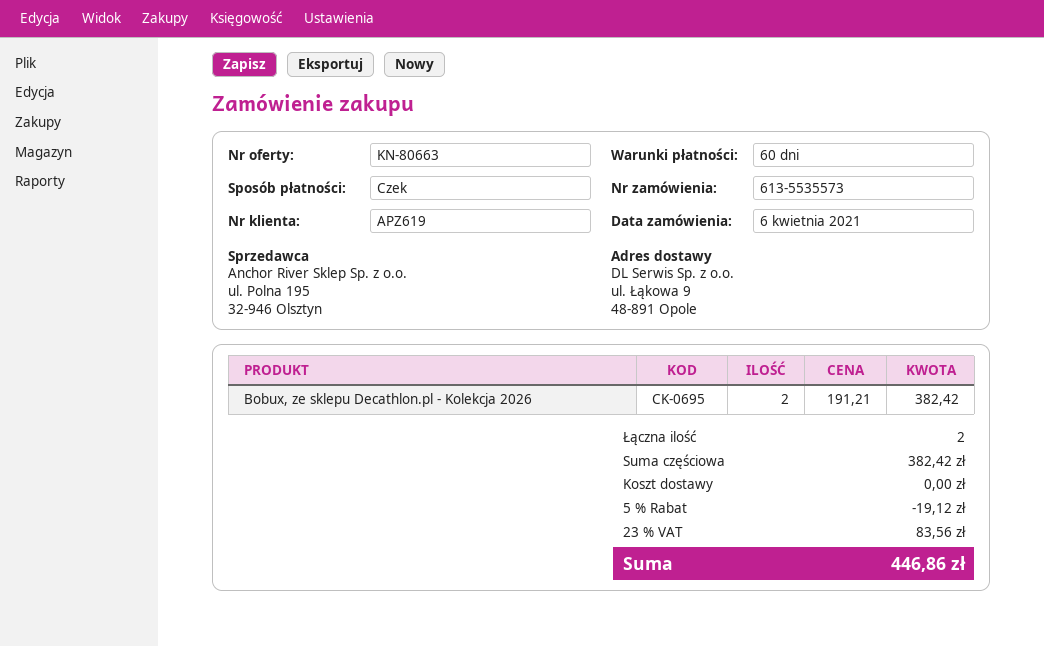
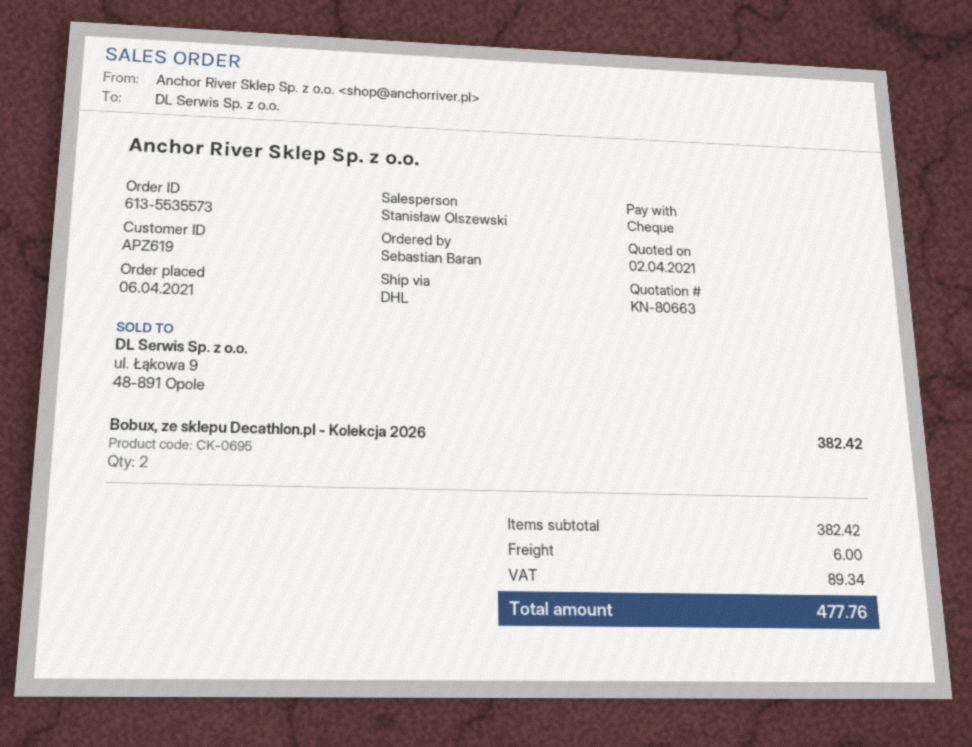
discount: 5% = 19.12 -> none
shipping: 0.00 -> 6.00
tax: 83.56 -> 89.34
total: 446.86 -> 477.76

